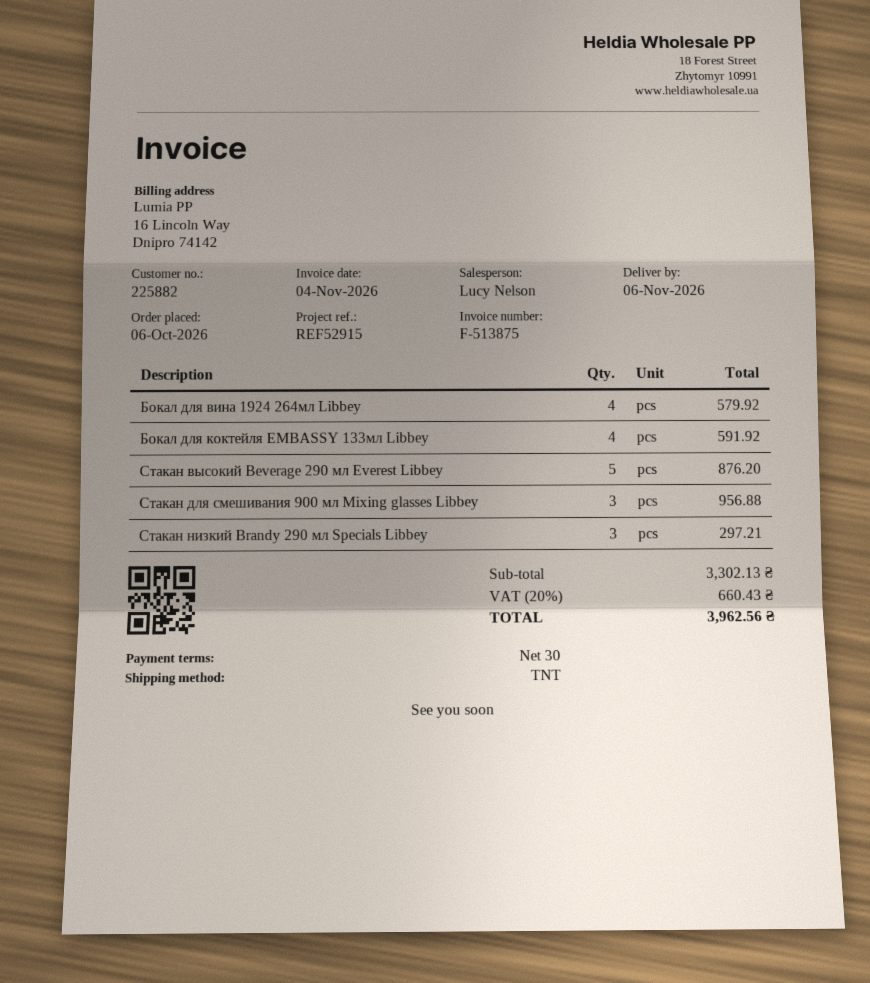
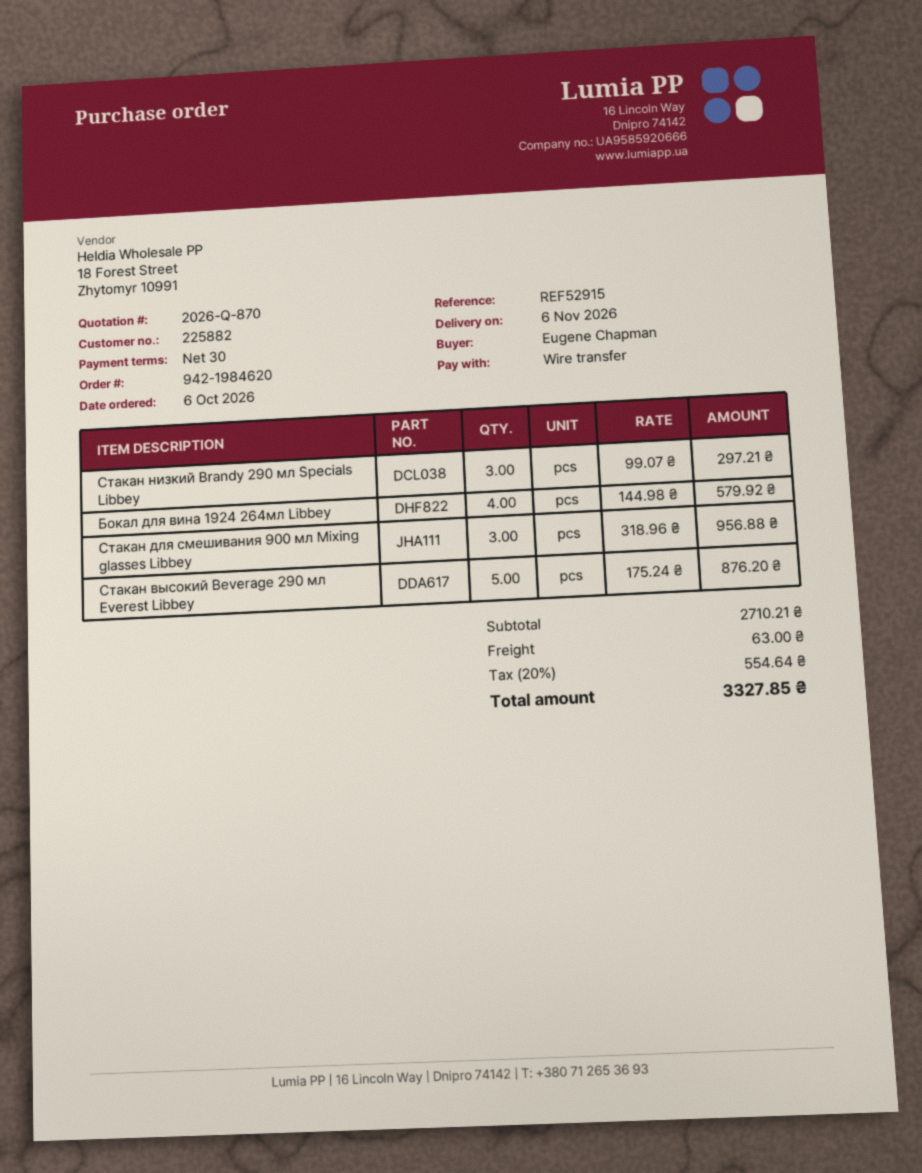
Бокал для коктейля EMBASSY 133мл Libbey: 4 for 591.92 -> none
subtotal: 3302.13 -> 2710.21
shipping: none -> 63.00
tax: 20% = 660.43 -> 20% = 554.64
total: 3962.56 -> 3327.85

